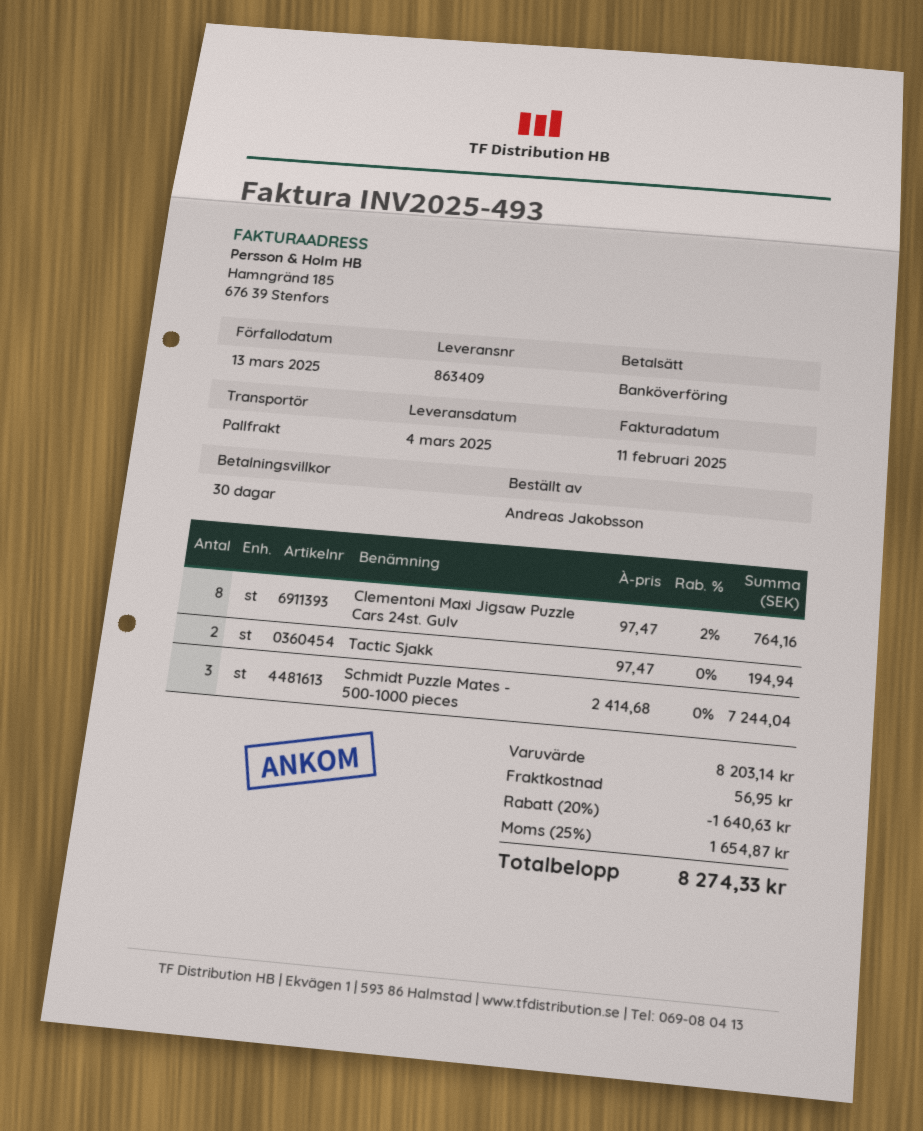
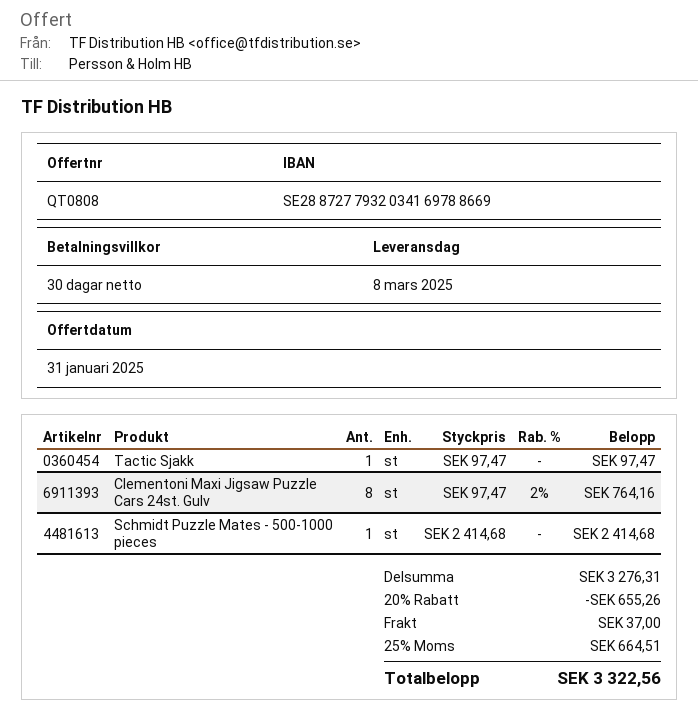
delivery date: 2025-03-04 -> 2025-03-08
Tactic Sjakk: 2 x 97.47 = 194.94 -> 1 x 97.47 = 97.47
Schmidt Puzzle Mates - 500-1000 pieces: 3 x 2414.68 = 7244.04 -> 1 x 2414.68 = 2414.68
subtotal: 8203.14 -> 3276.31
discount: 20% = 1640.63 -> 20% = 655.26
shipping: 56.95 -> 37.00
tax: 25% = 1654.87 -> 25% = 664.51
total: 8274.33 -> 3322.56

